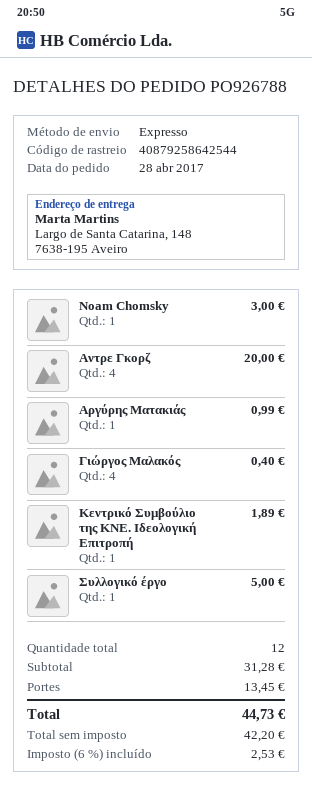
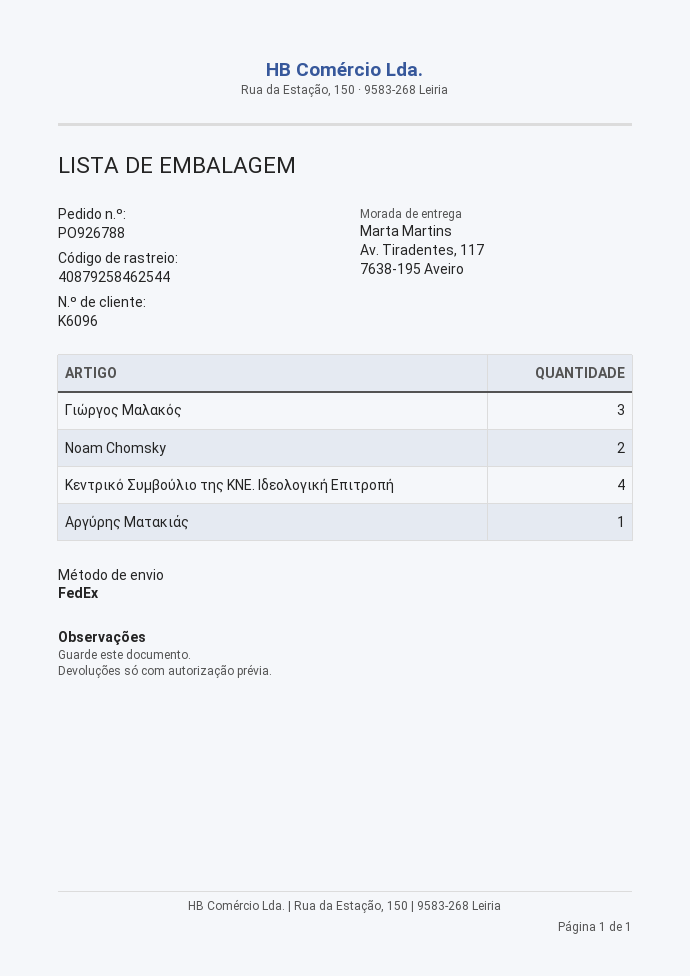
shipping method: express -> FedEx
tracking number: 40879258642544 -> 40879258462544
ship to: Largo de Santa Catarina, 148, 7638-195 Aveiro -> Av. Tiradentes, 117, 7638-195 Aveiro
Noam Chomsky: 1 -> 2
Αντρε Γκορζ: 4 -> none
Γιώργος Μαλακός: 4 -> 3
Κεντρικό Συμβούλιο της ΚΝΕ. Ιδεολογική Επιτροπή: 1 -> 4
Συλλογικό έργο: 1 -> none

